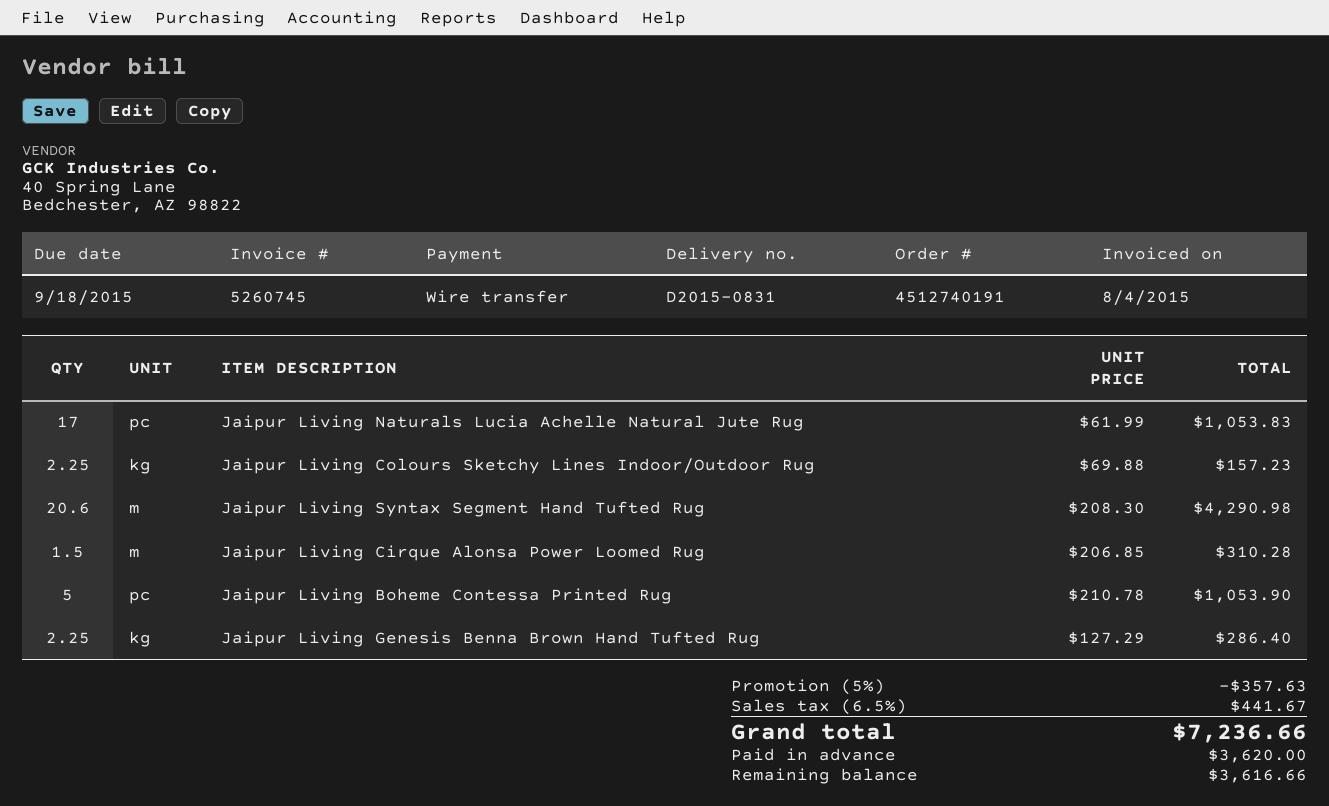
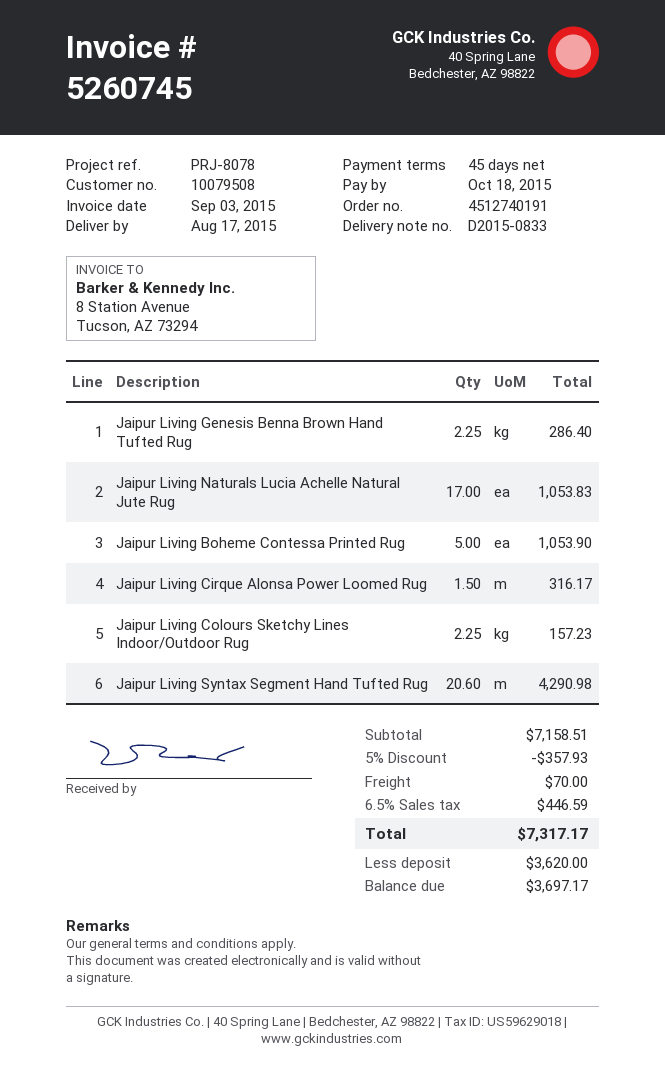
delivery note number: D2015-0831 -> D2015-0833
invoice date: 2015-08-04 -> 2015-09-03
due date: 2015-09-18 -> 2015-10-18
Jaipur Living Cirque Alonsa Power Loomed Rug: 1.5 for 310.28 -> 1.5 for 316.17
discount: 5% = 357.63 -> 5% = 357.93
shipping: none -> 70.00
tax: 6.5% = 441.67 -> 6.5% = 446.59
total: 7236.66 -> 7317.17
balance: 3616.66 -> 3697.17

